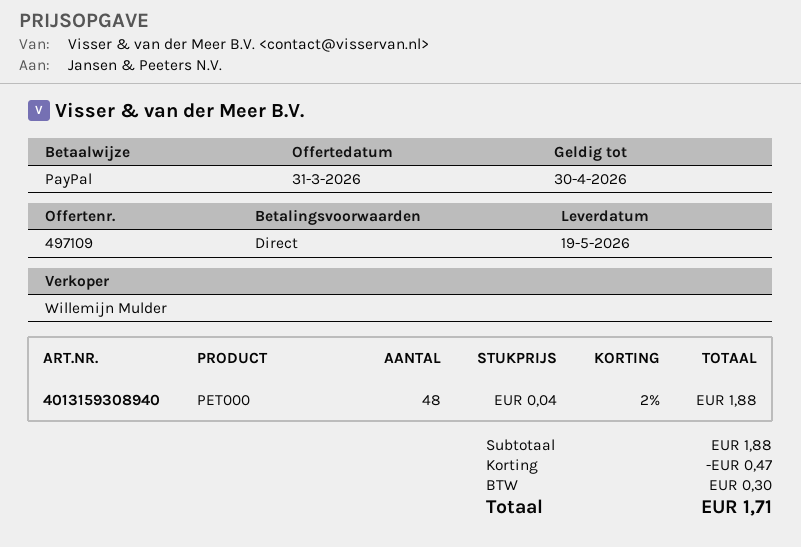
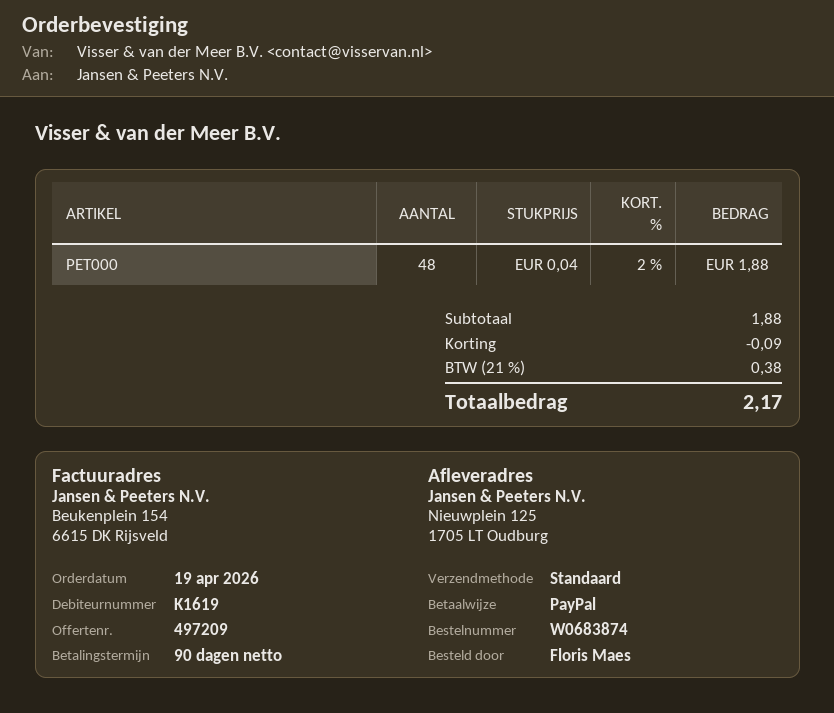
quote number: 497109 -> 497209
payment terms: on receipt -> 90 days
discount: 0.47 -> 0.09
tax: 0.30 -> 0.38
total: 1.71 -> 2.17

